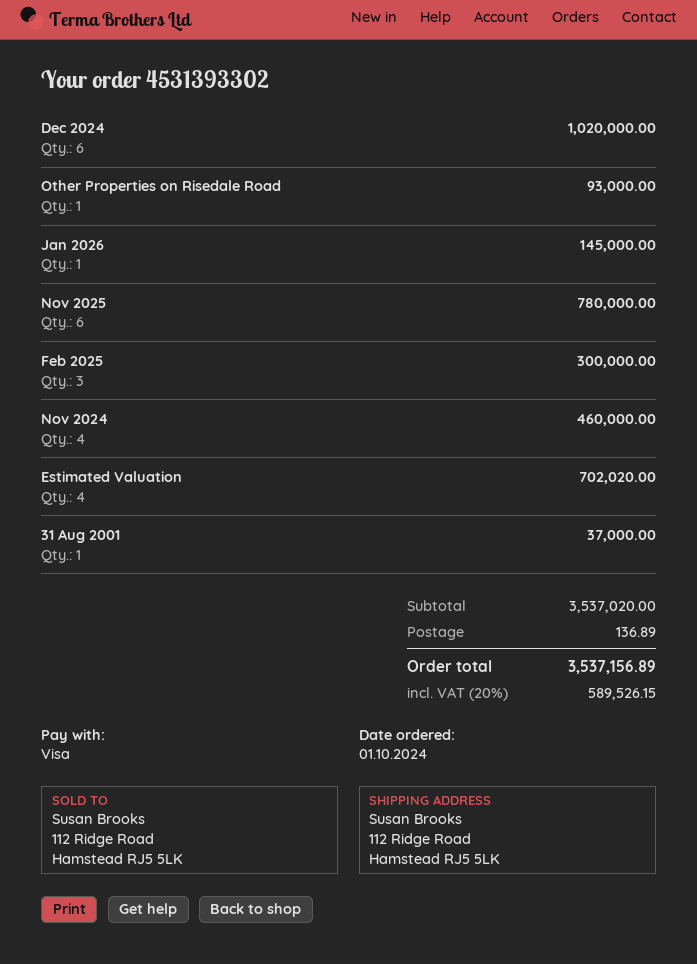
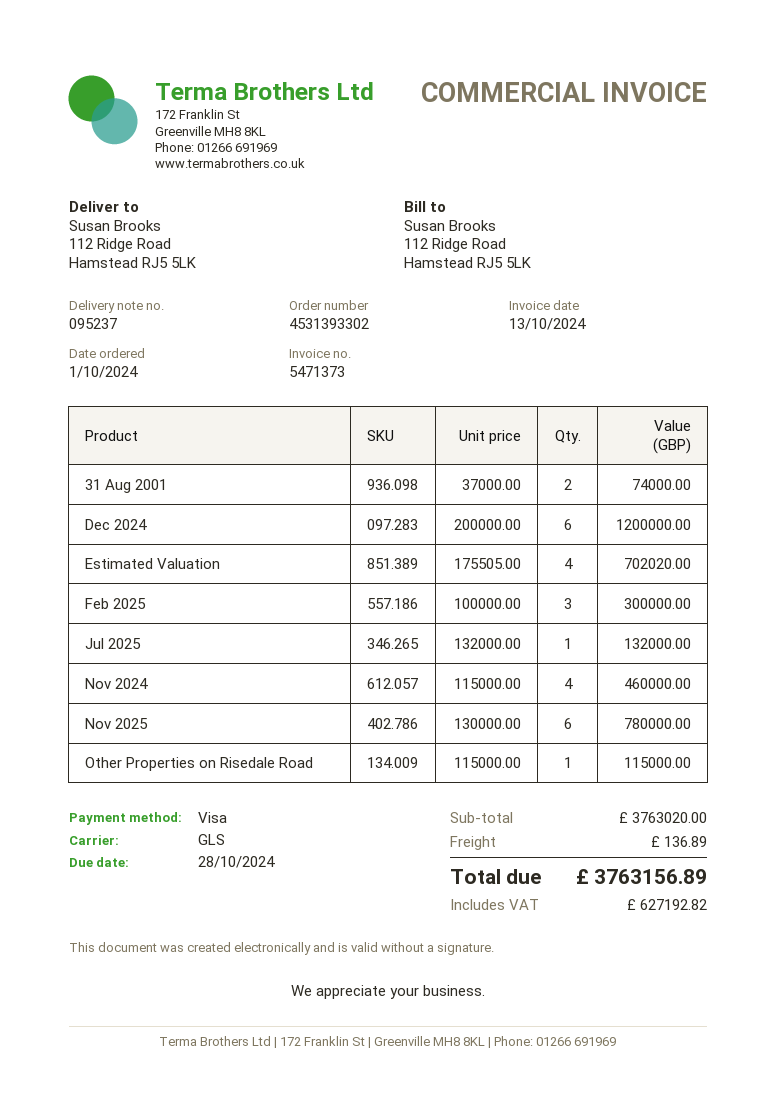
Dec 2024: 6 for 1020000.00 -> 6 for 1200000.00
Other Properties on Risedale Road: 1 for 93000.00 -> 1 for 115000.00
Jan 2026: 1 for 145000.00 -> none
31 Aug 2001: 1 for 37000.00 -> 2 for 74000.00
Jul 2025: none -> 1 for 132000.00
subtotal: 3537020.00 -> 3763020.00
tax: 589526.15 -> 627192.82
total: 3537156.89 -> 3763156.89

